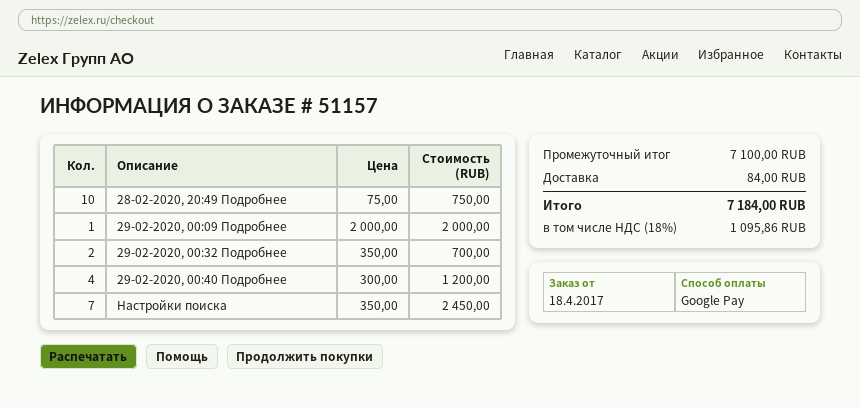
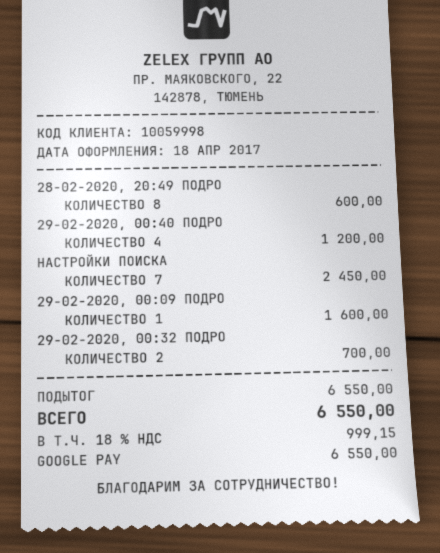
28-02-2020, 20:49 Подробнее: 10 for 750.00 -> 8 for 600.00
29-02-2020, 00:09 Подробнее: 1 for 2000.00 -> 1 for 1600.00
subtotal: 7100.00 -> 6550.00
shipping: 84.00 -> none
tax: 18% = 1095.86 -> 18% = 999.15
total: 7184.00 -> 6550.00

